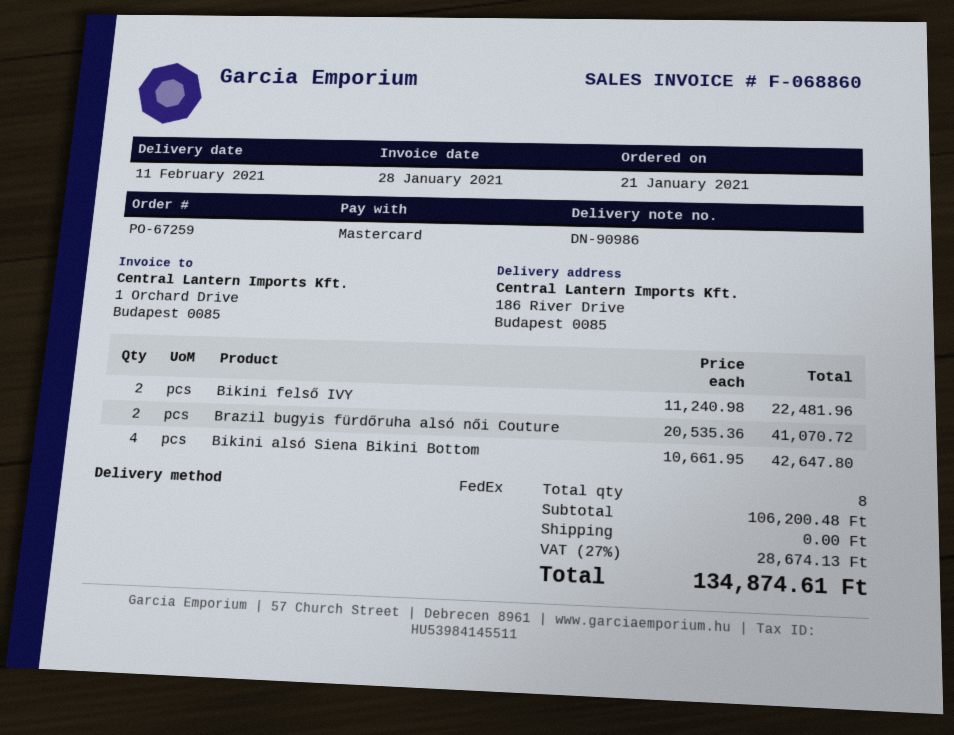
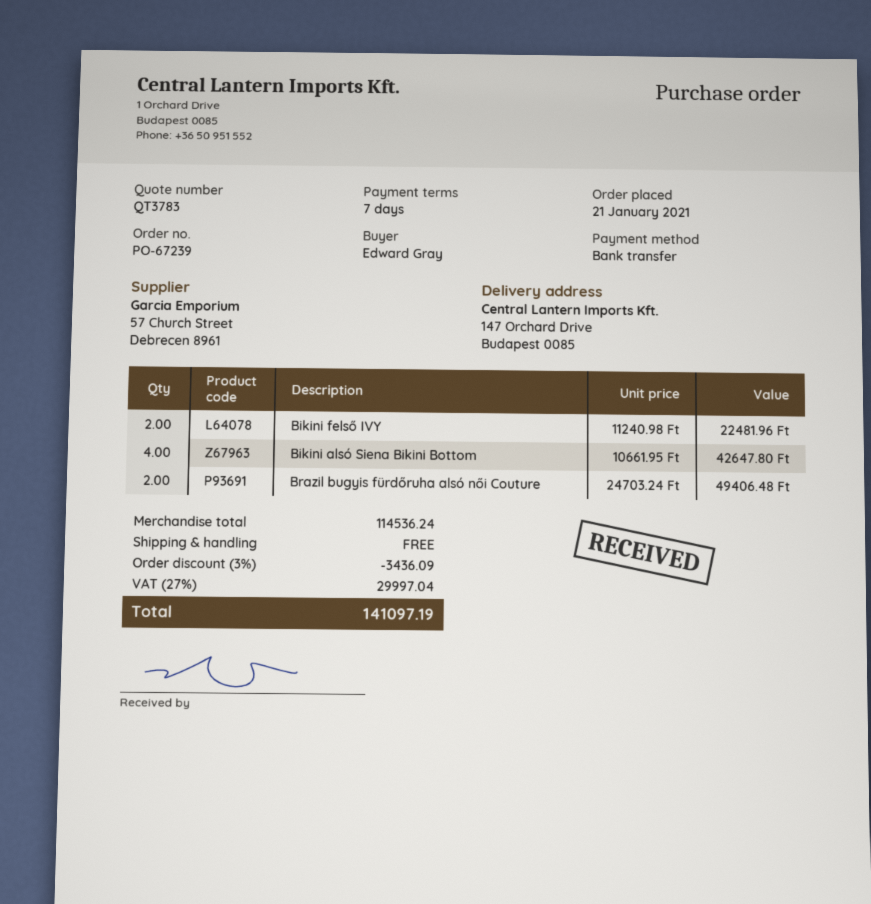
order number: PO-67259 -> PO-67239
payment method: Mastercard -> bank transfer
ship to: 186 River Drive, Budapest 0085 -> 147 Orchard Drive, Budapest 0085
Brazil bugyis fürdőruha alsó női Couture: 2 x 20535.36 = 41070.72 -> 2 x 24703.24 = 49406.48
subtotal: 106200.48 -> 114536.24
discount: none -> 3% = 3436.09
tax: 27% = 28674.13 -> 27% = 29997.04
total: 134874.61 -> 141097.19

